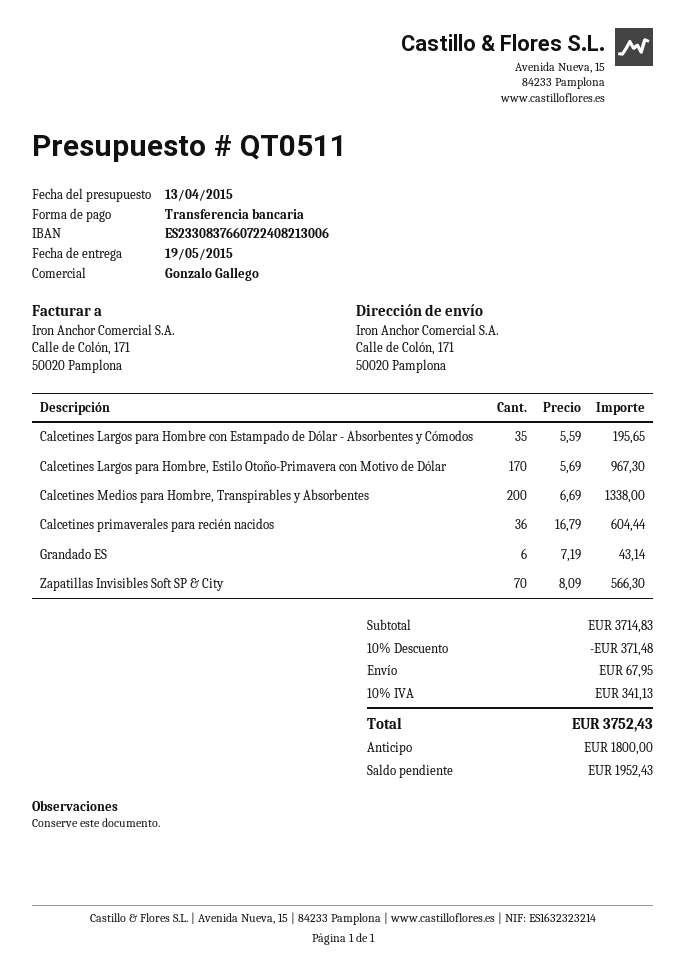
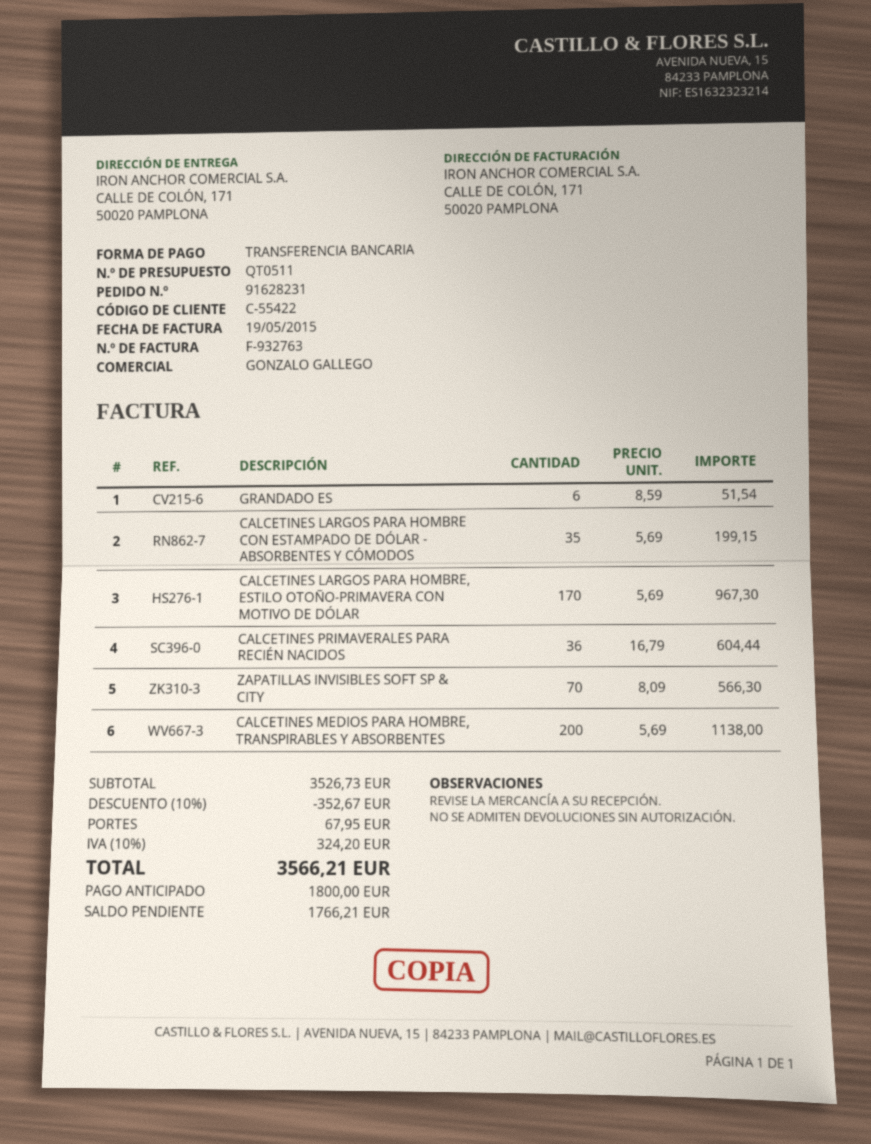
Calcetines Largos para Hombre con Estampado de Dólar - Absorbentes y Cómodos: 35 x 5.59 = 195.65 -> 35 x 5.69 = 199.15
Calcetines Medios para Hombre, Transpirables y Absorbentes: 200 x 6.69 = 1338.00 -> 200 x 5.69 = 1138.00
Grandado ES: 6 x 7.19 = 43.14 -> 6 x 8.59 = 51.54
subtotal: 3714.83 -> 3526.73
discount: 10% = 371.48 -> 10% = 352.67
tax: 10% = 341.13 -> 10% = 324.20
total: 3752.43 -> 3566.21
balance: 1952.43 -> 1766.21

